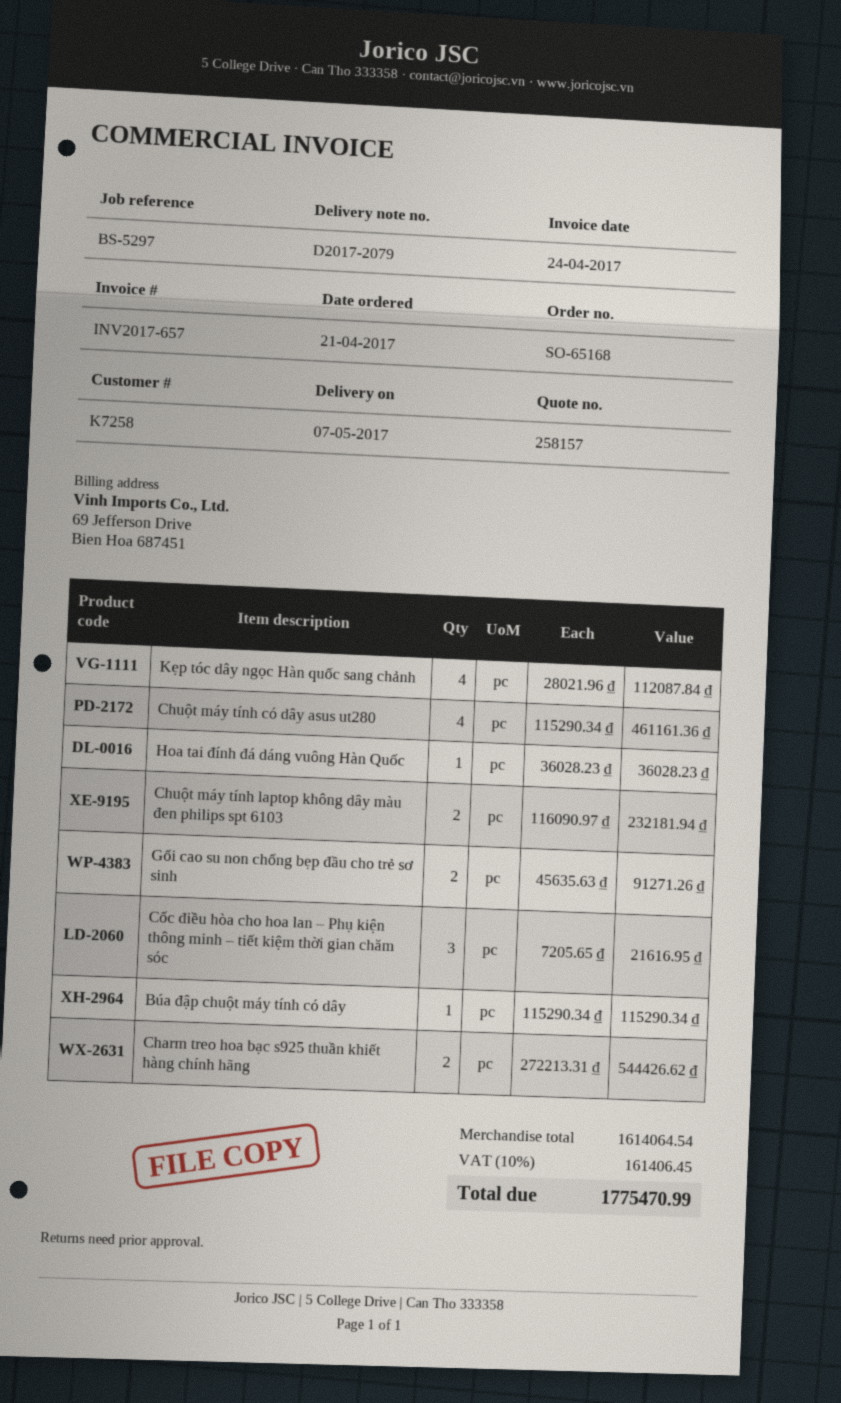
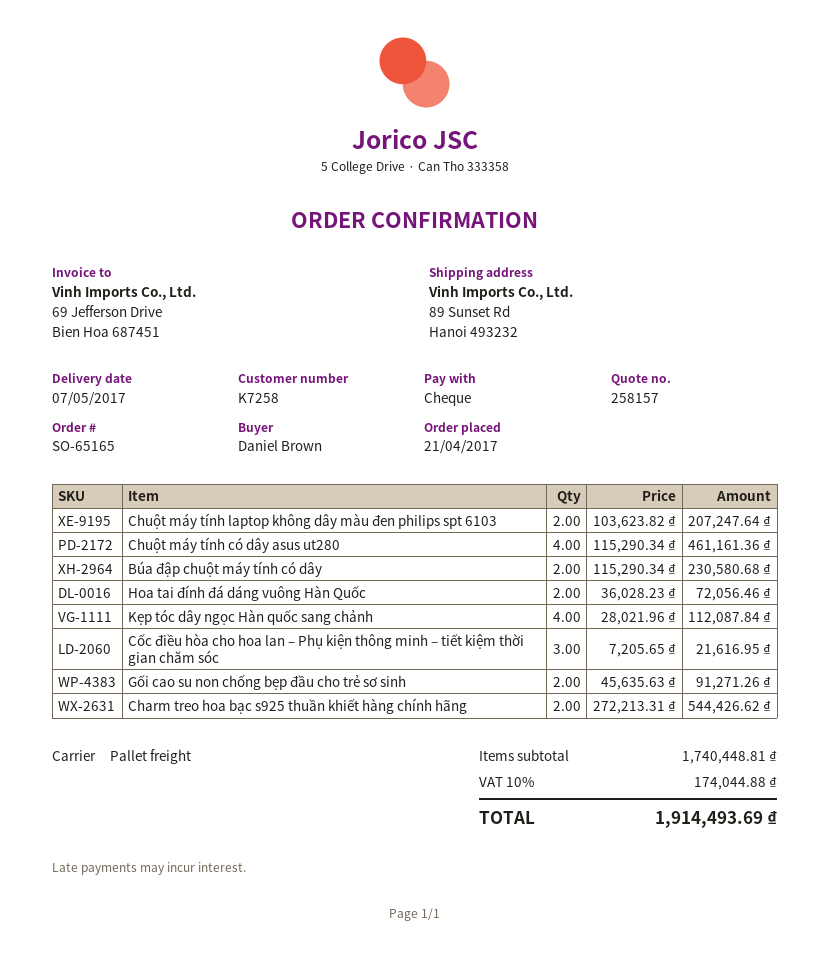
order number: SO-65168 -> SO-65165
Hoa tai đính đá dáng vuông Hàn Quốc: 1 x 36028.23 = 36028.23 -> 2 x 36028.23 = 72056.46
Chuột máy tính laptop không dây màu đen philips spt 6103: 2 x 116090.97 = 232181.94 -> 2 x 103623.82 = 207247.64
Búa đập chuột máy tính có dây: 1 x 115290.34 = 115290.34 -> 2 x 115290.34 = 230580.68
subtotal: 1614064.54 -> 1740448.81
tax: 10% = 161406.45 -> 10% = 174044.88
total: 1775470.99 -> 1914493.69

